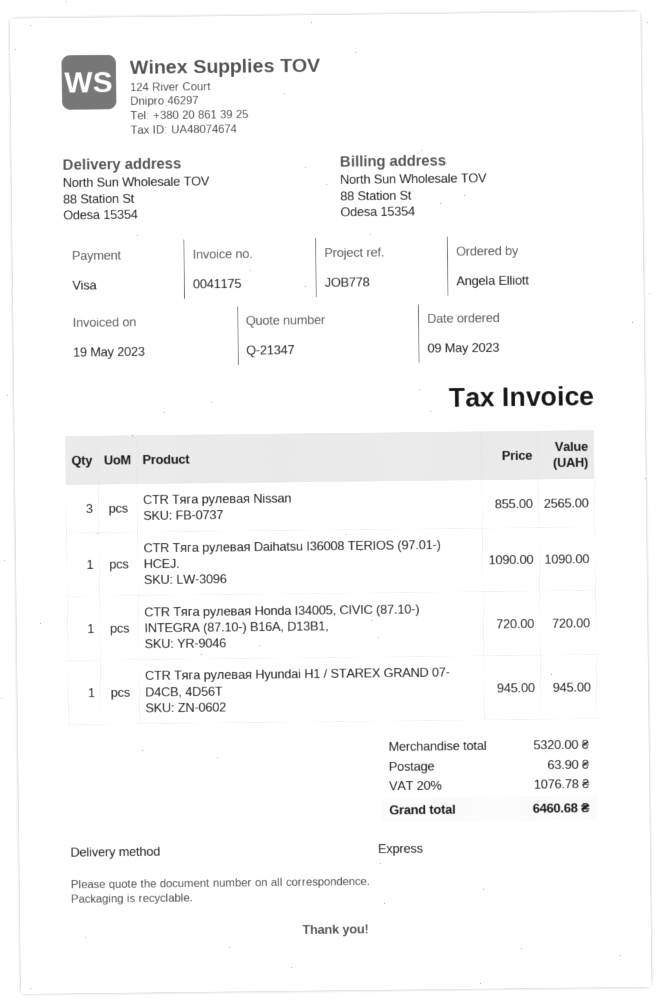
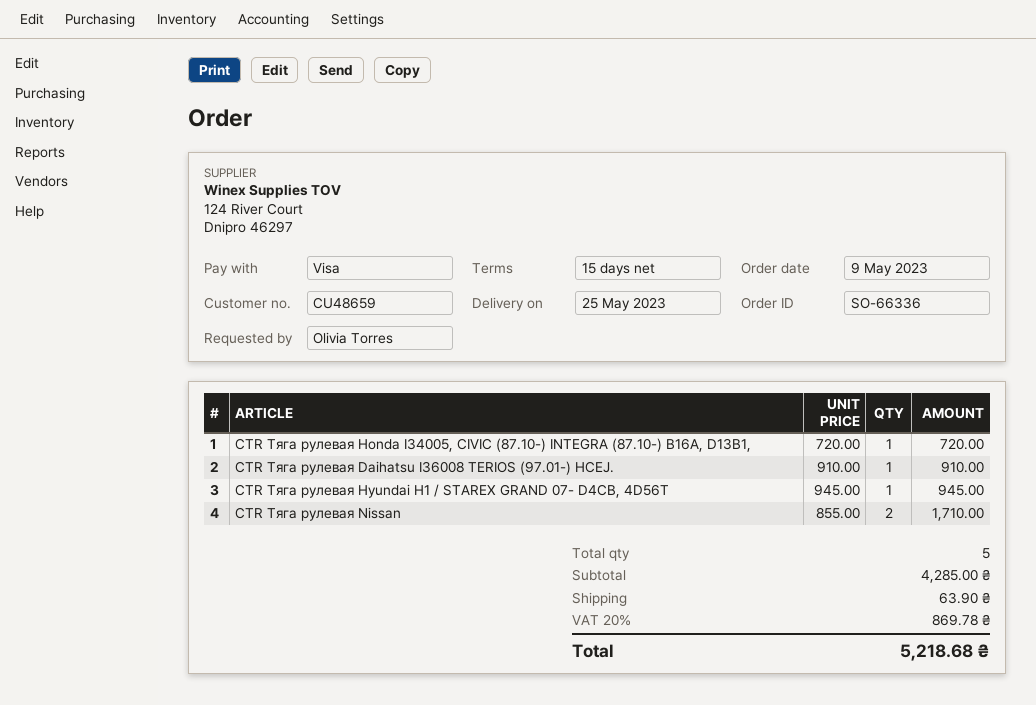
ordered by: Angela Elliott -> Olivia Torres
CTR Тяга рулевая Nissan: 3 x 855.00 = 2565.00 -> 2 x 855.00 = 1710.00
CTR Тяга рулевая Daihatsu I36008 TERIOS (97.01-) HCEJ.: 1 x 1090.00 = 1090.00 -> 1 x 910.00 = 910.00
subtotal: 5320.00 -> 4285.00
tax: 20% = 1076.78 -> 20% = 869.78
total: 6460.68 -> 5218.68

